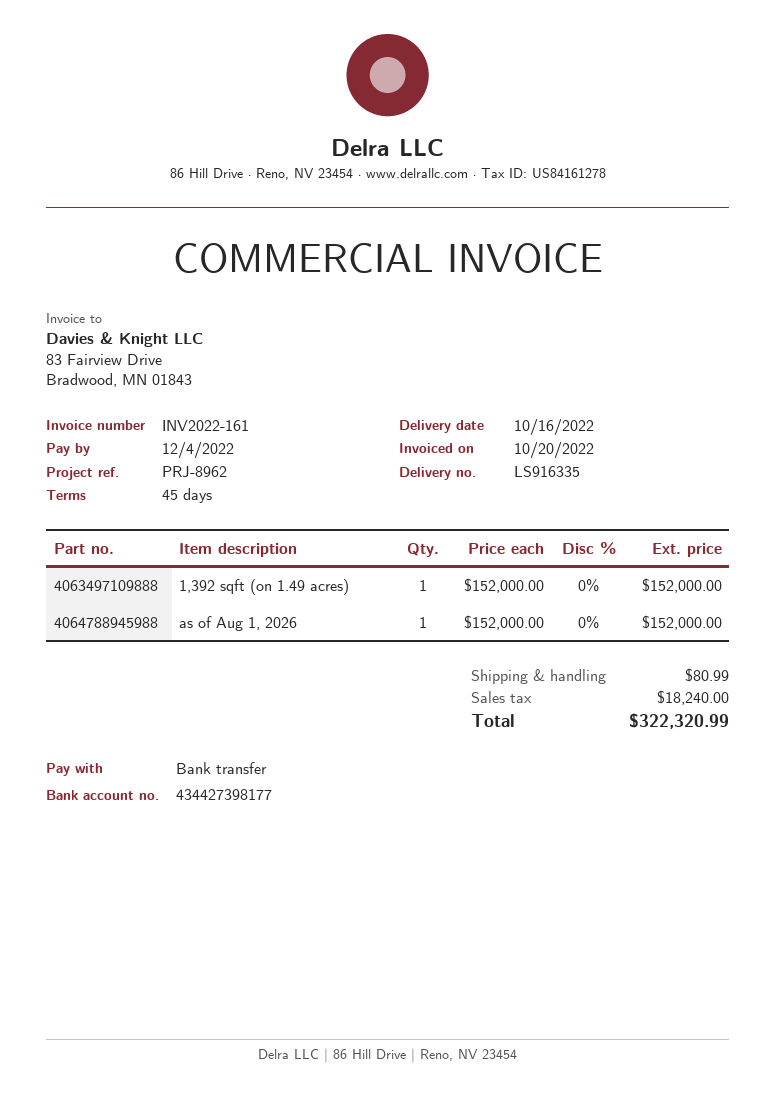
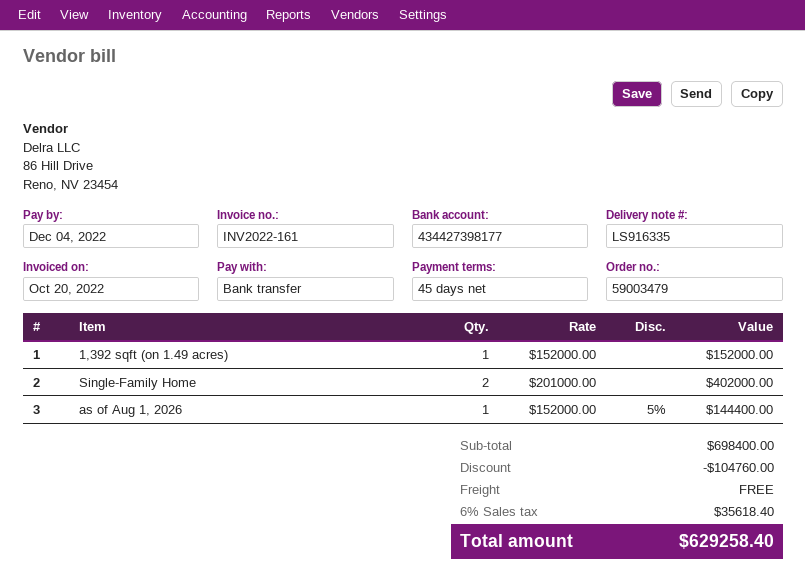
as of Aug 1, 2026: 1 x 152000.00 = 152000.00 -> 1 x 152000.00 - 5% = 144400.00
Single-Family Home: none -> 2 x 201000.00 = 402000.00
discount: none -> 104760.00
shipping: 80.99 -> 0.00
tax: 18240.00 -> 35618.40
total: 322320.99 -> 629258.40

